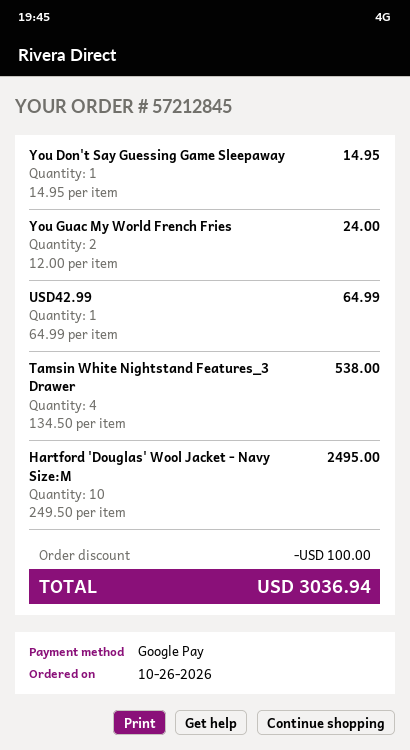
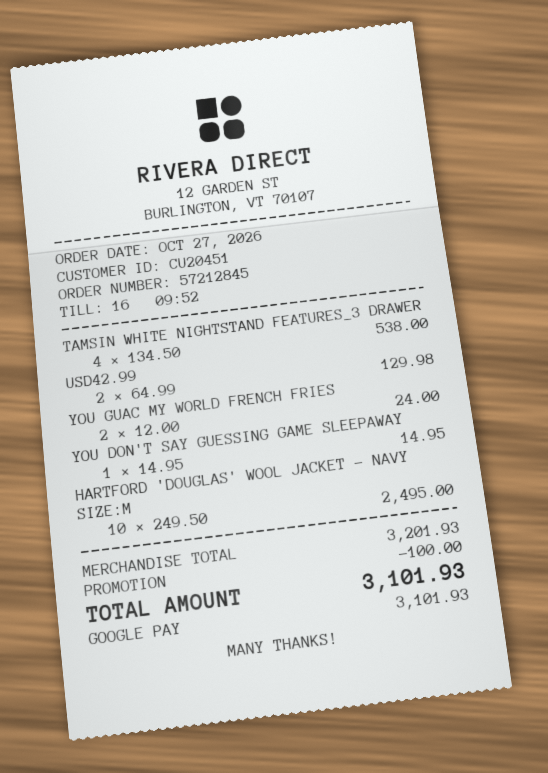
order date: 2026-10-26 -> 2026-10-27
USD42.99: 1 x 64.99 = 64.99 -> 2 x 64.99 = 129.98
total: 3036.94 -> 3101.93

